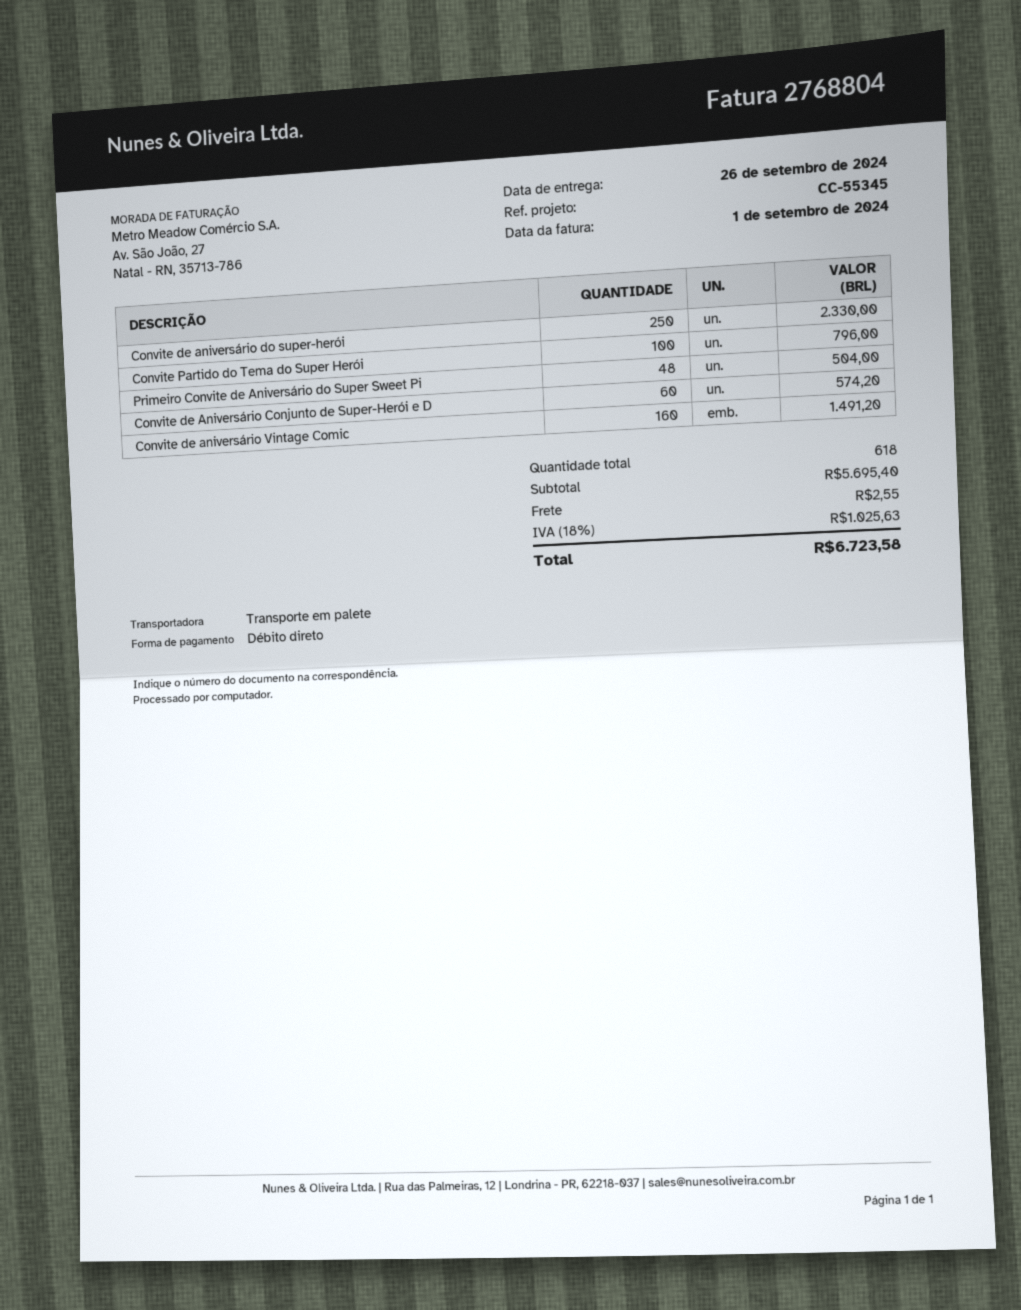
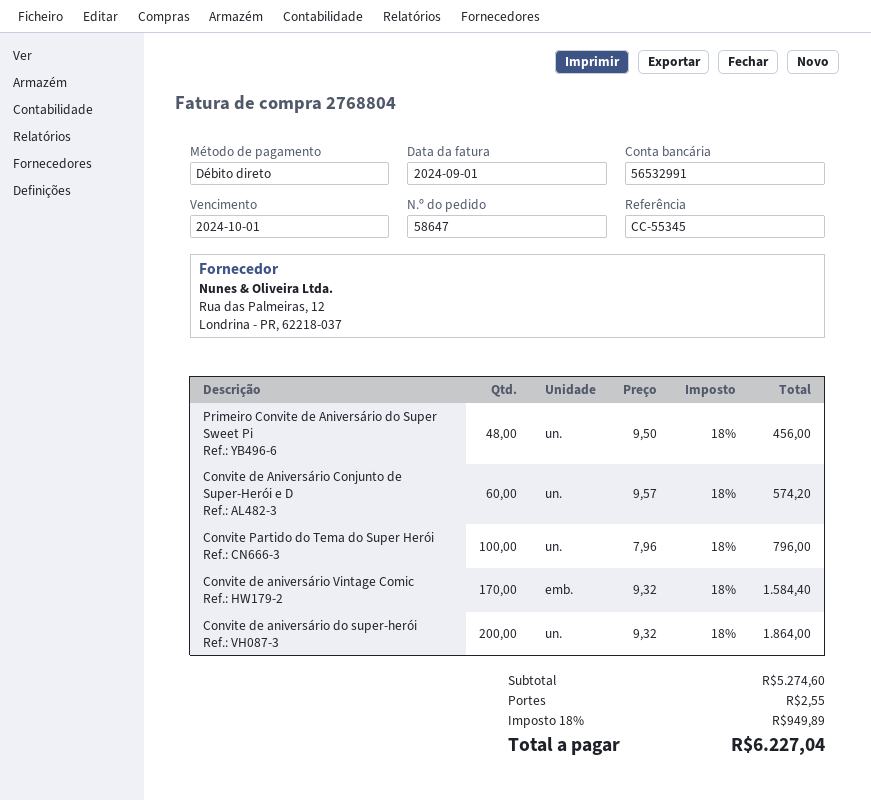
Convite de aniversário do super-herói: 250 for 2330.00 -> 200 for 1864.00
Primeiro Convite de Aniversário do Super Sweet Pi: 48 for 504.00 -> 48 for 456.00
Convite de aniversário Vintage Comic: 160 for 1491.20 -> 170 for 1584.40
subtotal: 5695.40 -> 5274.60
tax: 18% = 1025.63 -> 18% = 949.89
total: 6723.58 -> 6227.04

